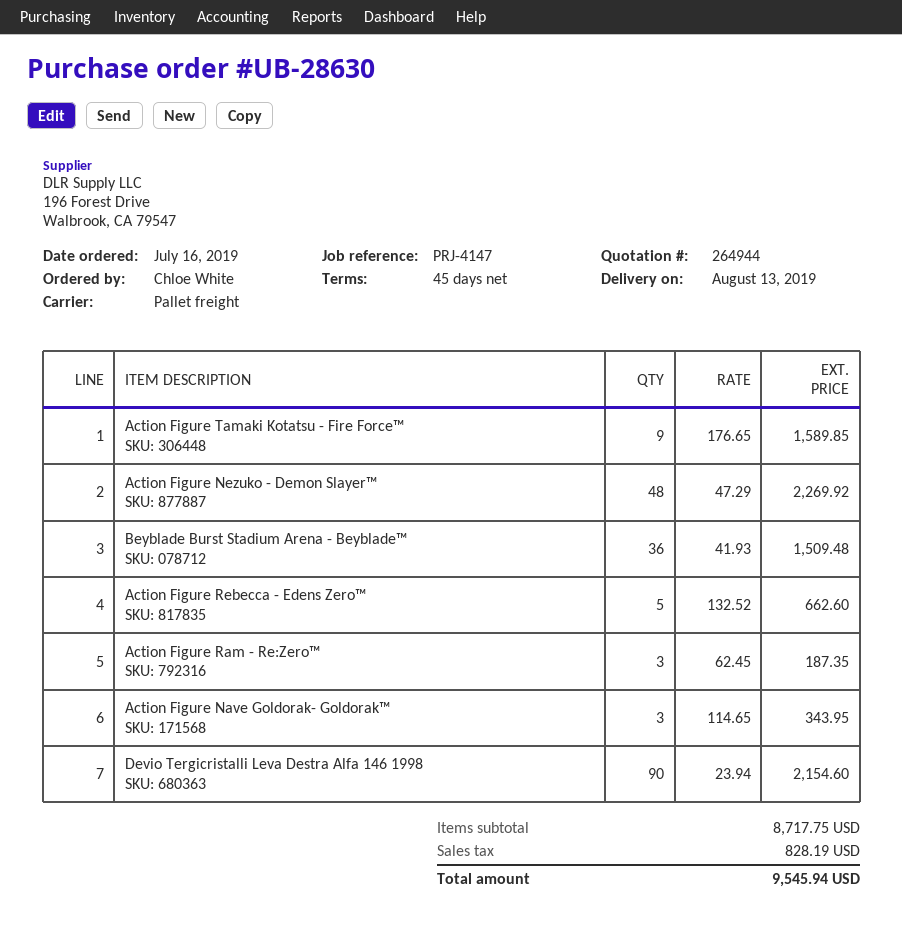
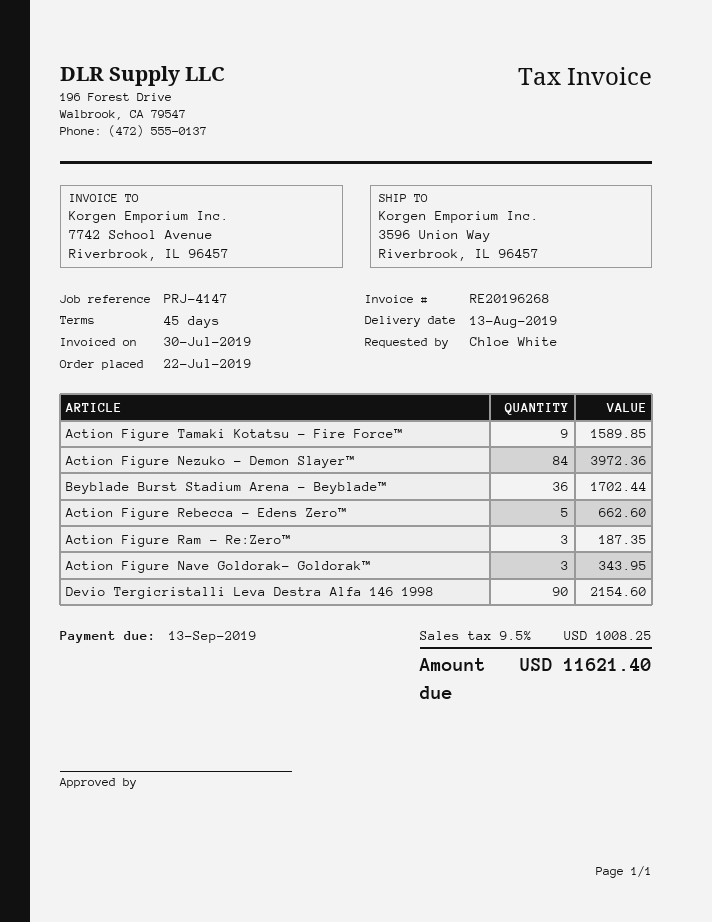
order date: 2019-07-16 -> 2019-07-22
Action Figure Nezuko - Demon Slayer™: 48 for 2269.92 -> 84 for 3972.36
Beyblade Burst Stadium Arena - Beyblade™: 36 for 1509.48 -> 36 for 1702.44
tax: 828.19 -> 1008.25
total: 9545.94 -> 11621.40

